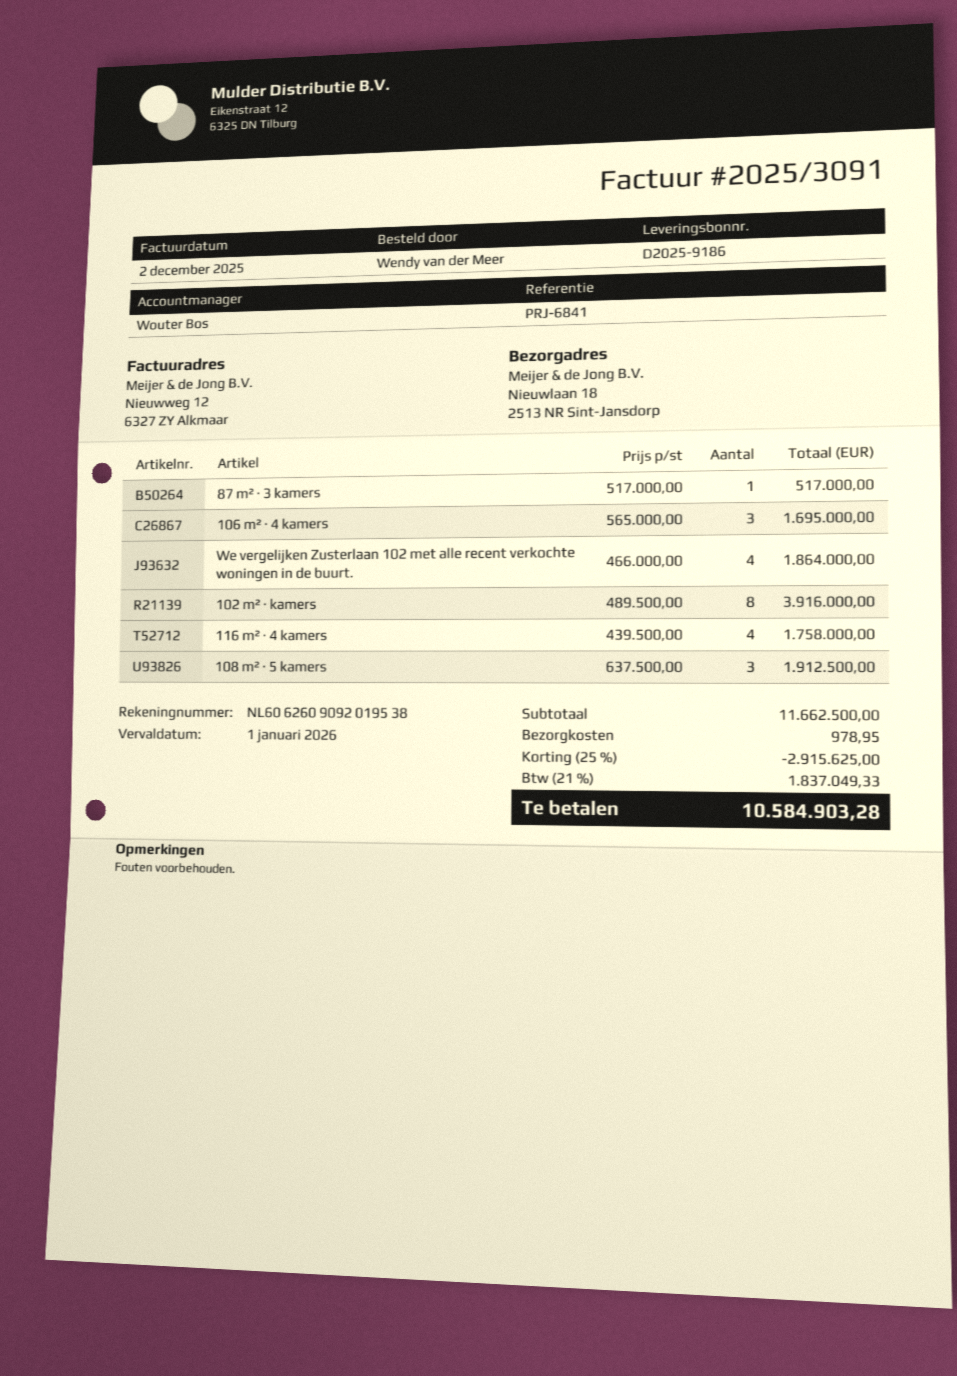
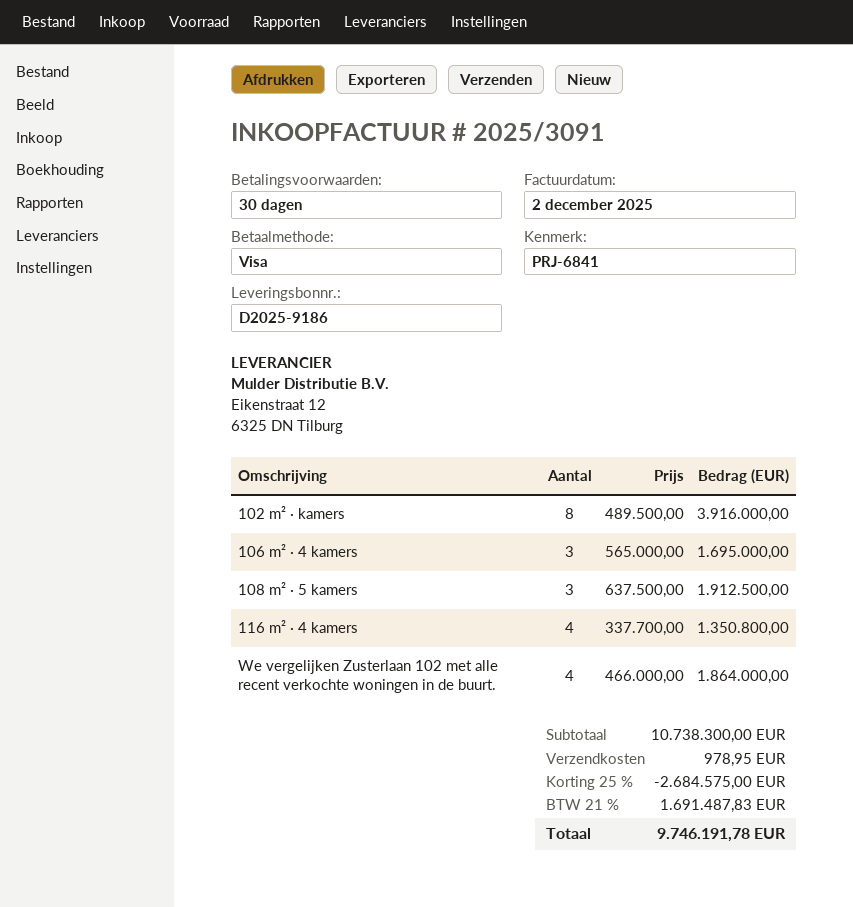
87 m² · 3 kamers: 1 x 517000.00 = 517000.00 -> none
116 m² · 4 kamers: 4 x 439500.00 = 1758000.00 -> 4 x 337700.00 = 1350800.00
subtotal: 11662500.00 -> 10738300.00
discount: 25% = 2915625.00 -> 25% = 2684575.00
tax: 21% = 1837049.33 -> 21% = 1691487.83
total: 10584903.28 -> 9746191.78

